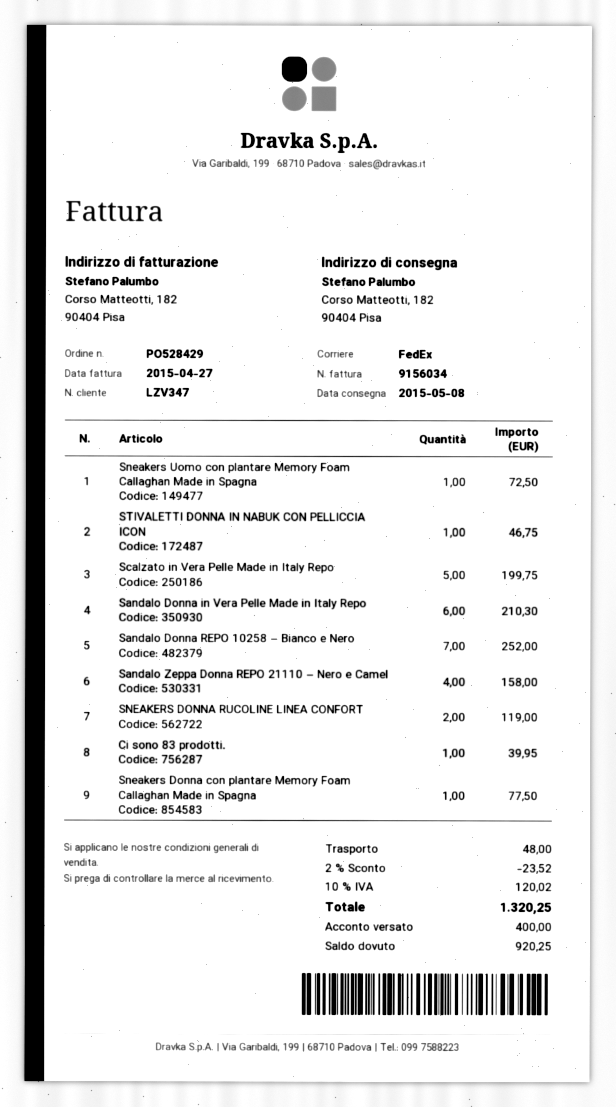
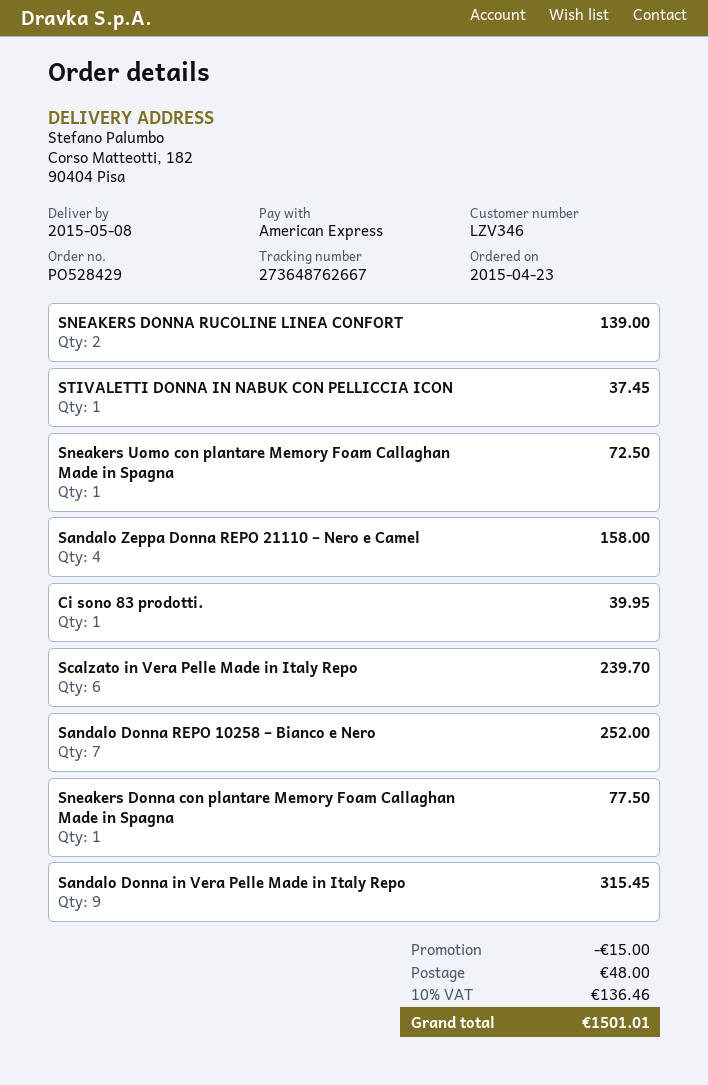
customer number: LZV347 -> LZV346
STIVALETTI DONNA IN NABUK CON PELLICCIA ICON: 1 for 46.75 -> 1 for 37.45
Scalzato in Vera Pelle Made in Italy Repo: 5 for 199.75 -> 6 for 239.70
Sandalo Donna in Vera Pelle Made in Italy Repo: 6 for 210.30 -> 9 for 315.45
SNEAKERS DONNA RUCOLINE LINEA CONFORT: 2 for 119.00 -> 2 for 139.00
discount: 23.52 -> 15.00
tax: 10% = 120.02 -> 10% = 136.46
total: 1320.25 -> 1501.01

